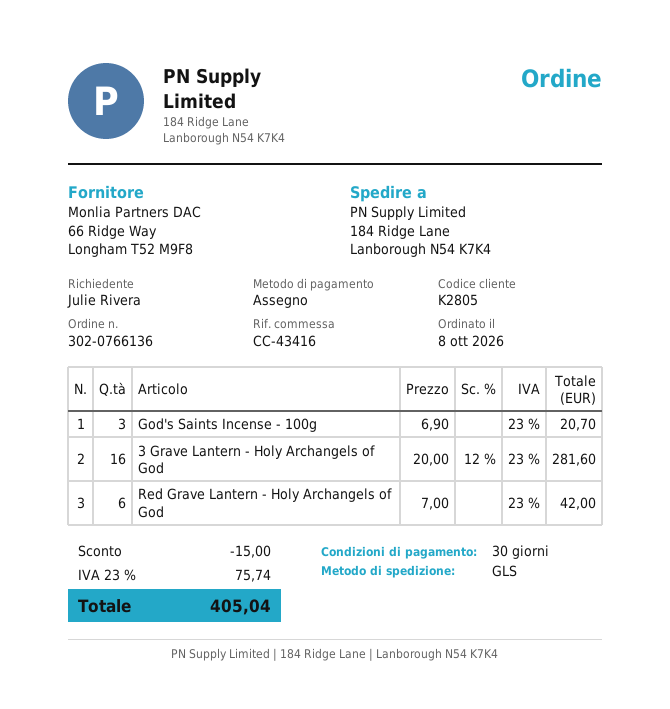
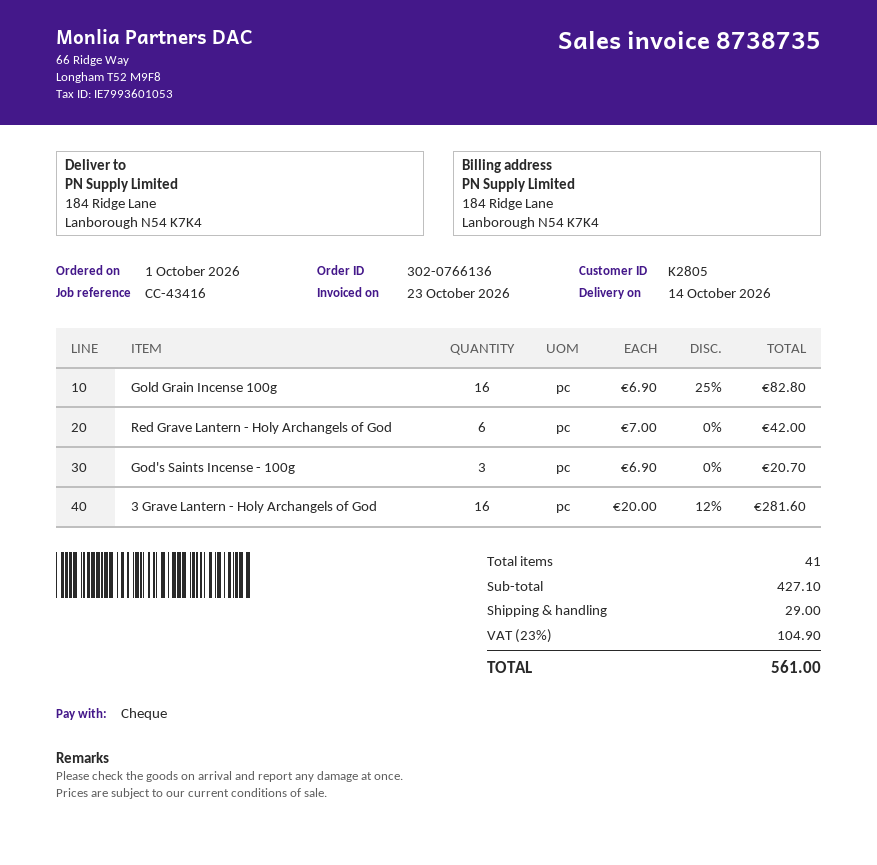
order date: 2026-10-08 -> 2026-10-01
Gold Grain Incense 100g: none -> 16 x 6.90 - 25% = 82.80
discount: 15.00 -> none
shipping: none -> 29.00
tax: 23% = 75.74 -> 23% = 104.90
total: 405.04 -> 561.00

